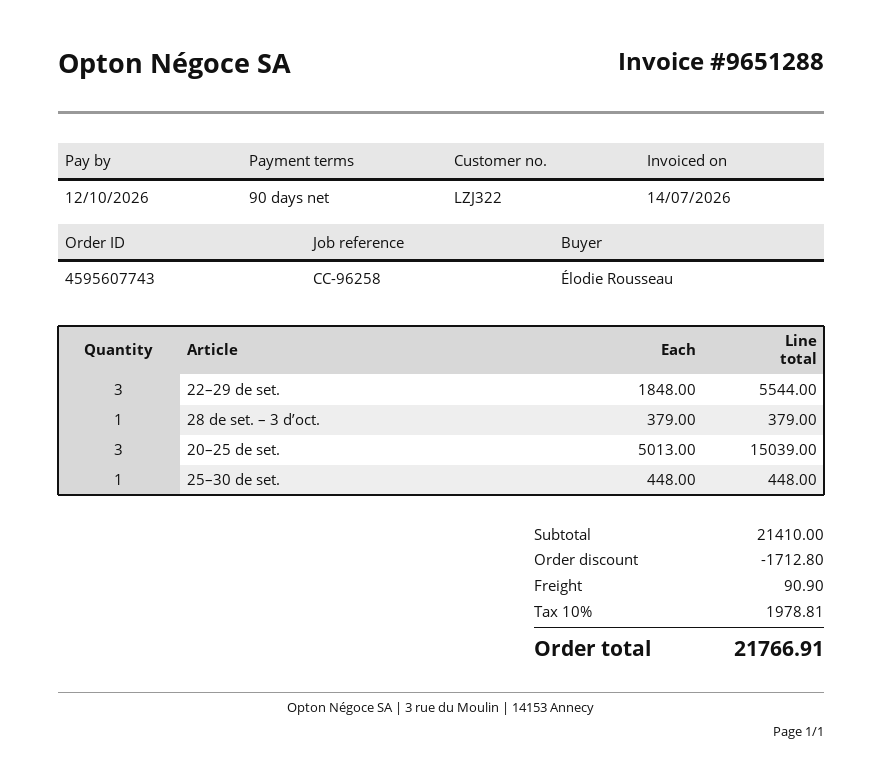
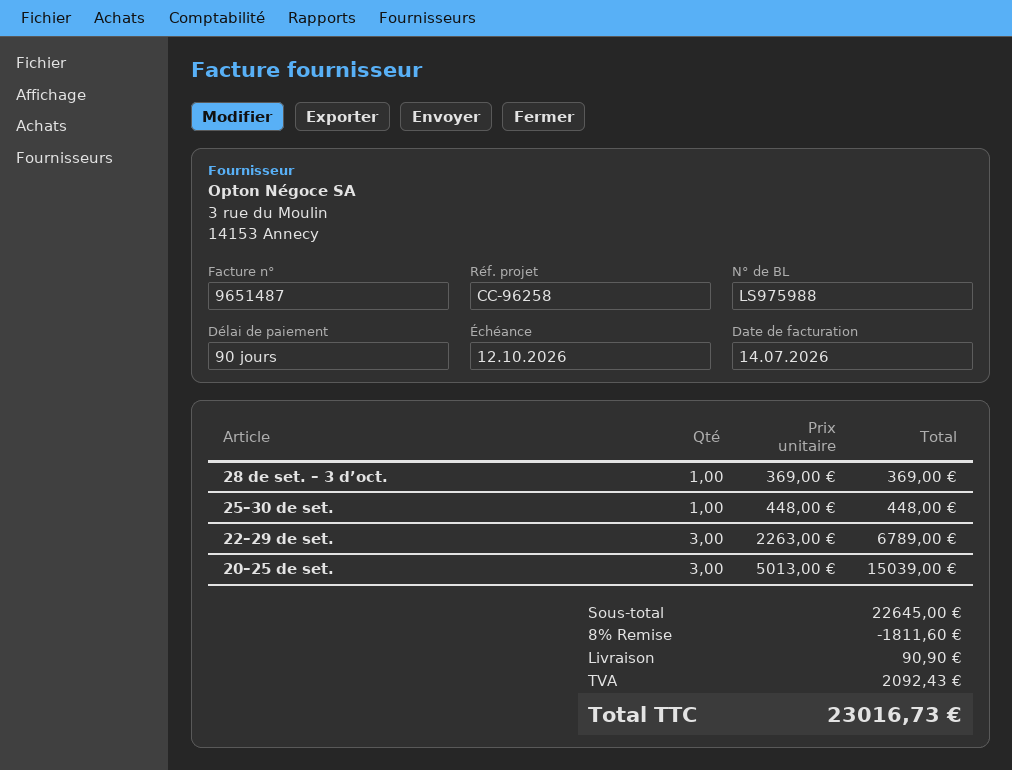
invoice number: 9651288 -> 9651487
22–29 de set.: 3 x 1848.00 = 5544.00 -> 3 x 2263.00 = 6789.00
28 de set. – 3 d’oct.: 1 x 379.00 = 379.00 -> 1 x 369.00 = 369.00
subtotal: 21410.00 -> 22645.00
discount: 1712.80 -> 1811.60
tax: 1978.81 -> 2092.43
total: 21766.91 -> 23016.73

